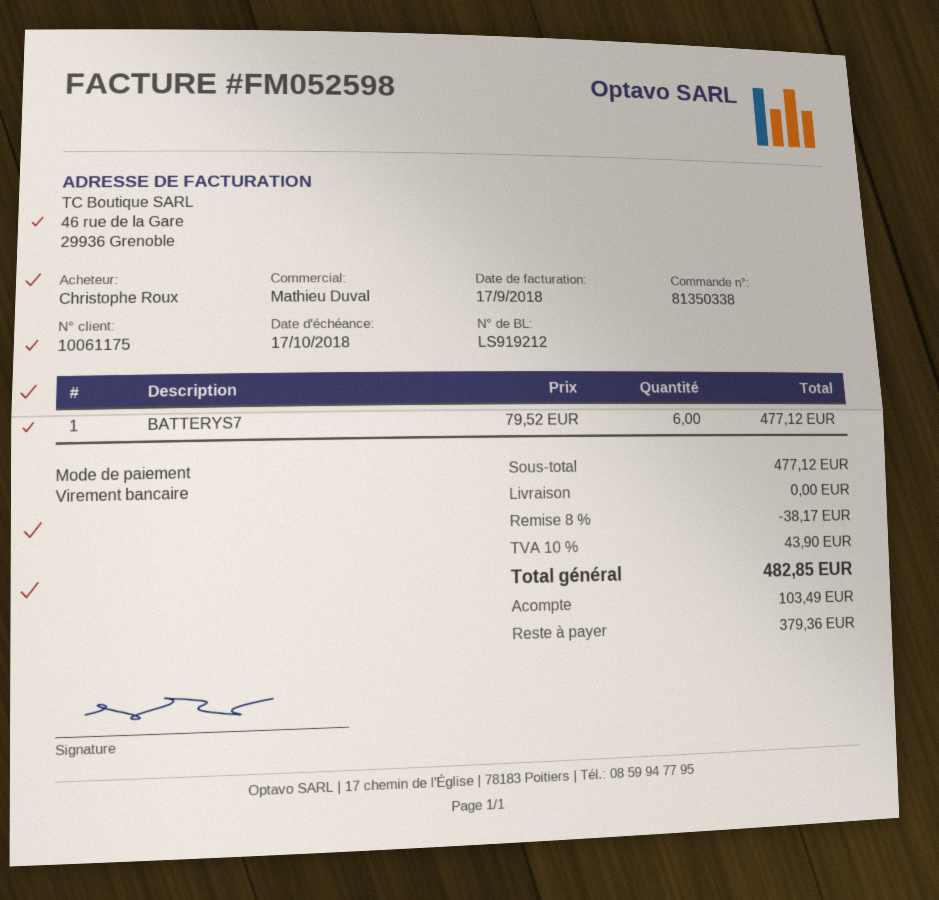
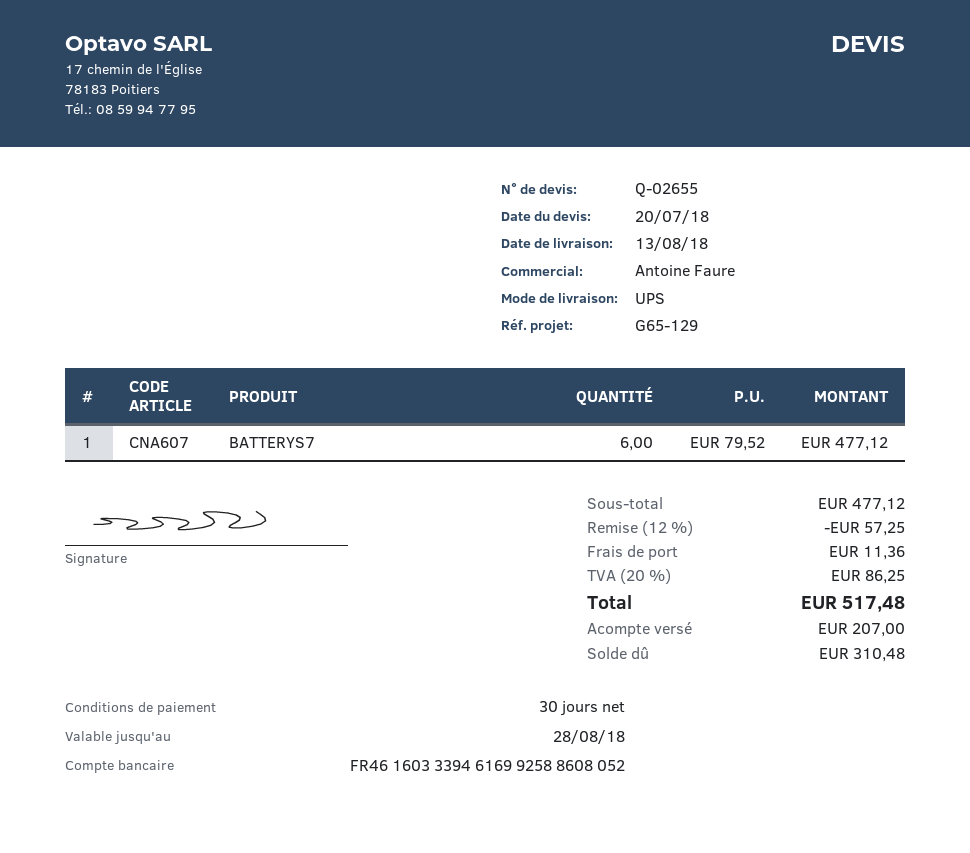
sales rep: Mathieu Duval -> Antoine Faure
discount: 8% = 38.17 -> 12% = 57.25
shipping: 0.00 -> 11.36
tax: 10% = 43.90 -> 20% = 86.25
total: 482.85 -> 517.48
deposit: 103.49 -> 207.00
balance: 379.36 -> 310.48

